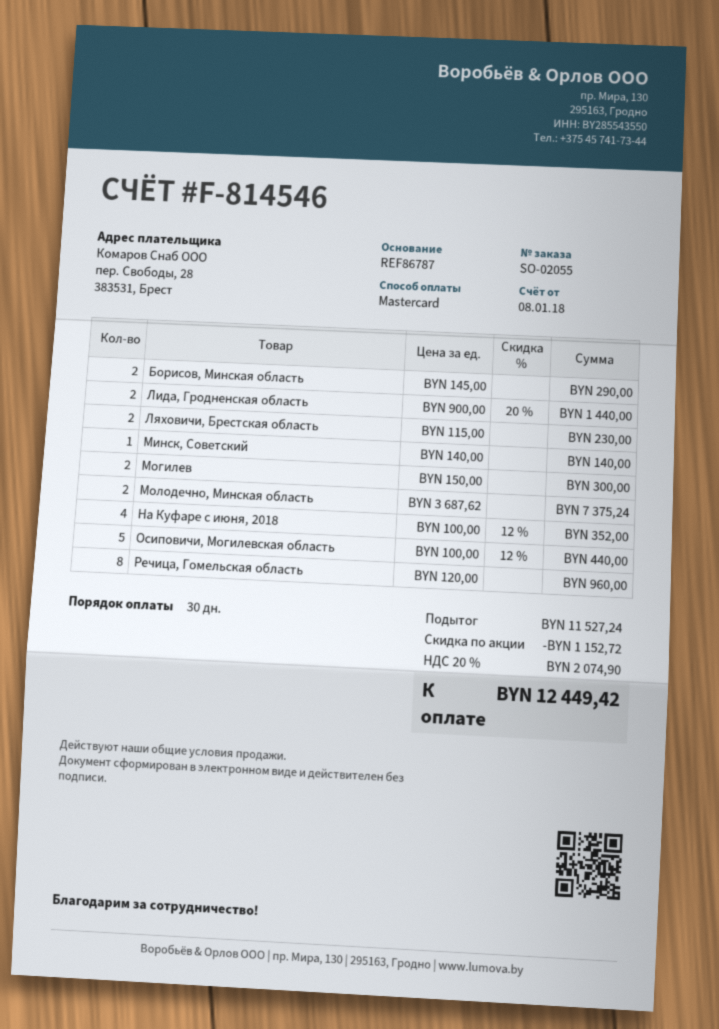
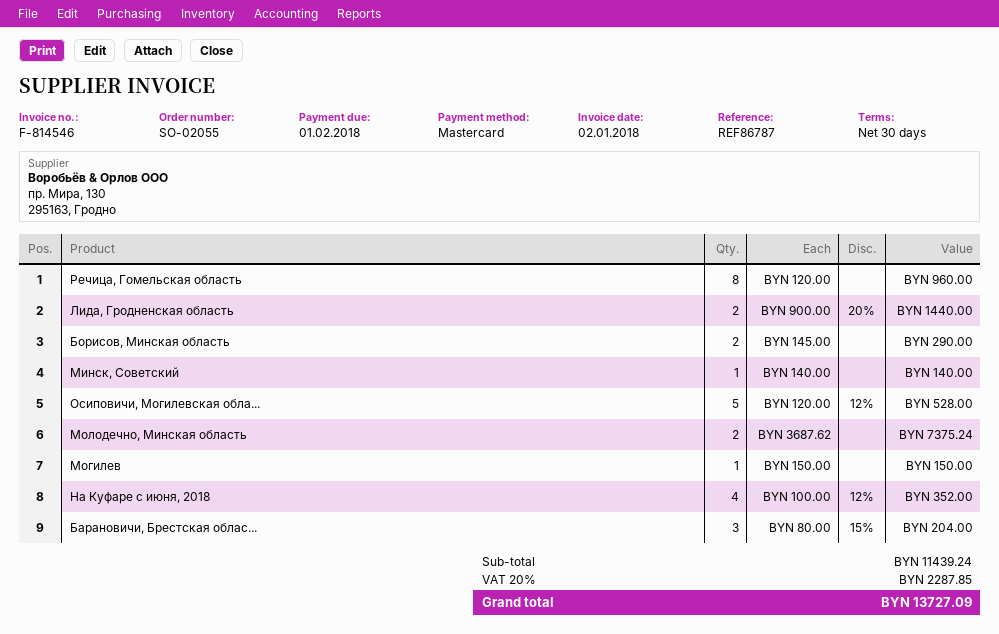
invoice date: 2018-01-08 -> 2018-01-02
Ляховичи, Брестская область: 2 x 115.00 = 230.00 -> none
Могилев: 2 x 150.00 = 300.00 -> 1 x 150.00 = 150.00
Осиповичи, Могилевская область: 5 x 100.00 - 12% = 440.00 -> 5 x 120.00 - 12% = 528.00
Барановичи, Брестская облас...: none -> 3 x 80.00 - 15% = 204.00
subtotal: 11527.24 -> 11439.24
discount: 1152.72 -> none
tax: 20% = 2074.90 -> 20% = 2287.85
total: 12449.42 -> 13727.09

